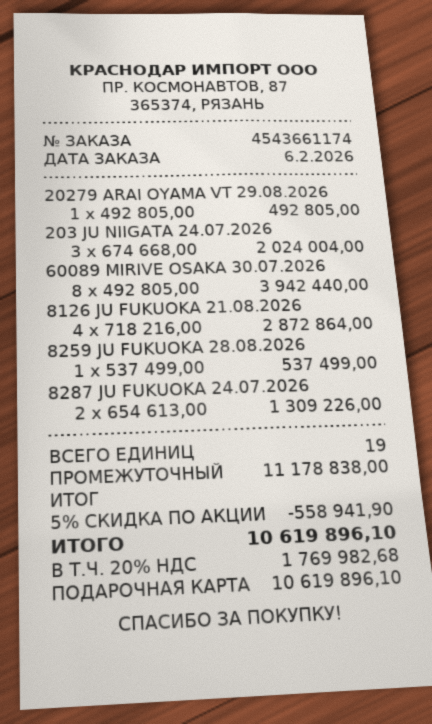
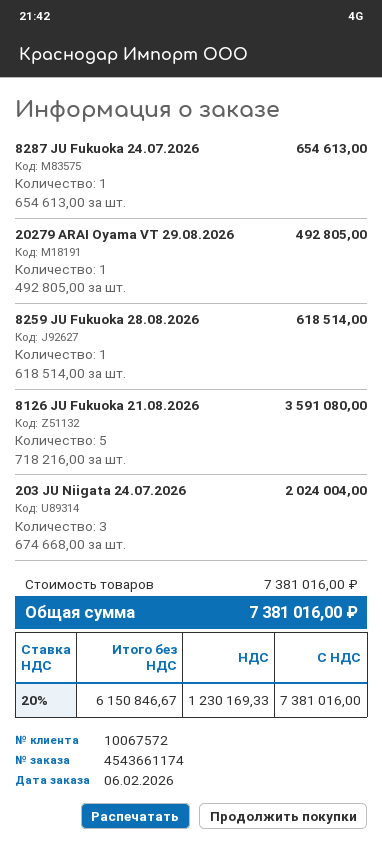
60089 MIRIVE OSAKA 30.07.2026: 8 x 492805.00 = 3942440.00 -> none
8126 JU FUKUOKA 21.08.2026: 4 x 718216.00 = 2872864.00 -> 5 x 718216.00 = 3591080.00
8259 JU FUKUOKA 28.08.2026: 1 x 537499.00 = 537499.00 -> 1 x 618514.00 = 618514.00
8287 JU FUKUOKA 24.07.2026: 2 x 654613.00 = 1309226.00 -> 1 x 654613.00 = 654613.00
subtotal: 11178838.00 -> 7381016.00
discount: 5% = 558941.90 -> none
tax: 20% = 1769982.68 -> 20% = 1230169.33
total: 10619896.10 -> 7381016.00

